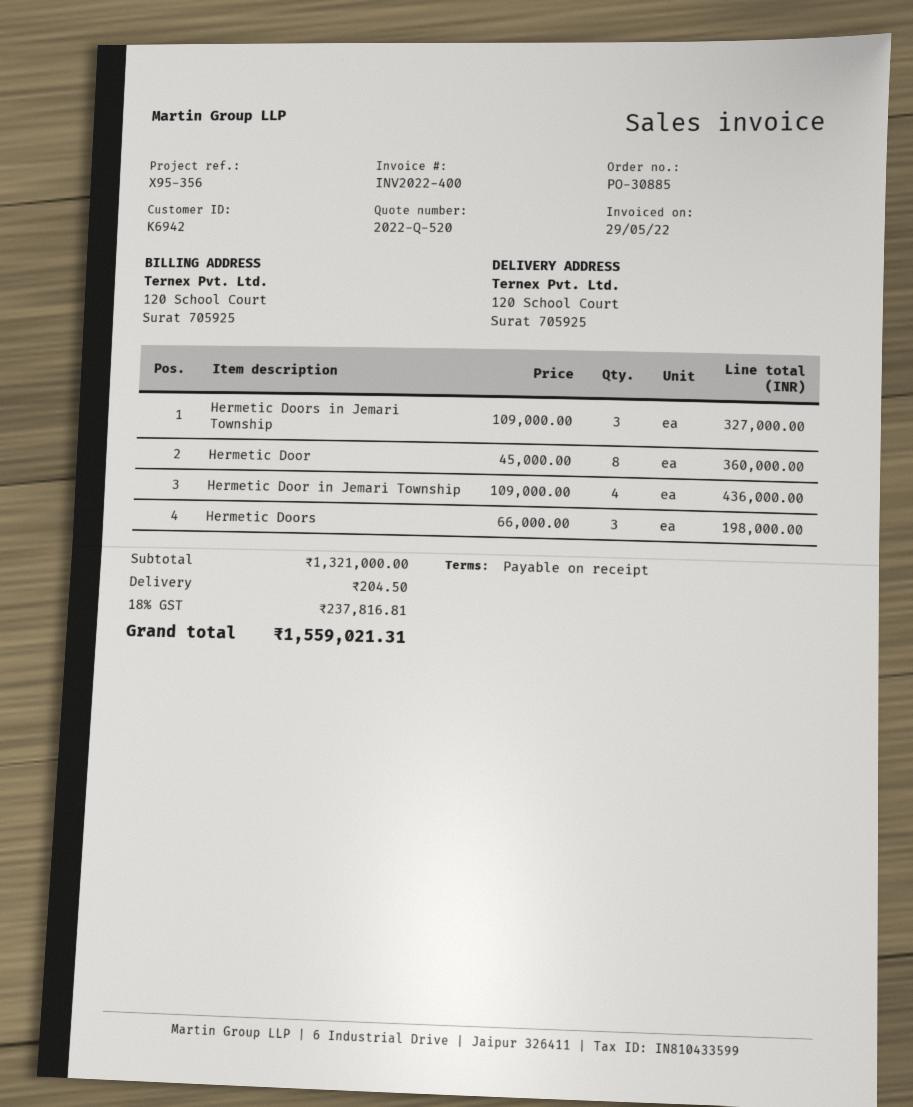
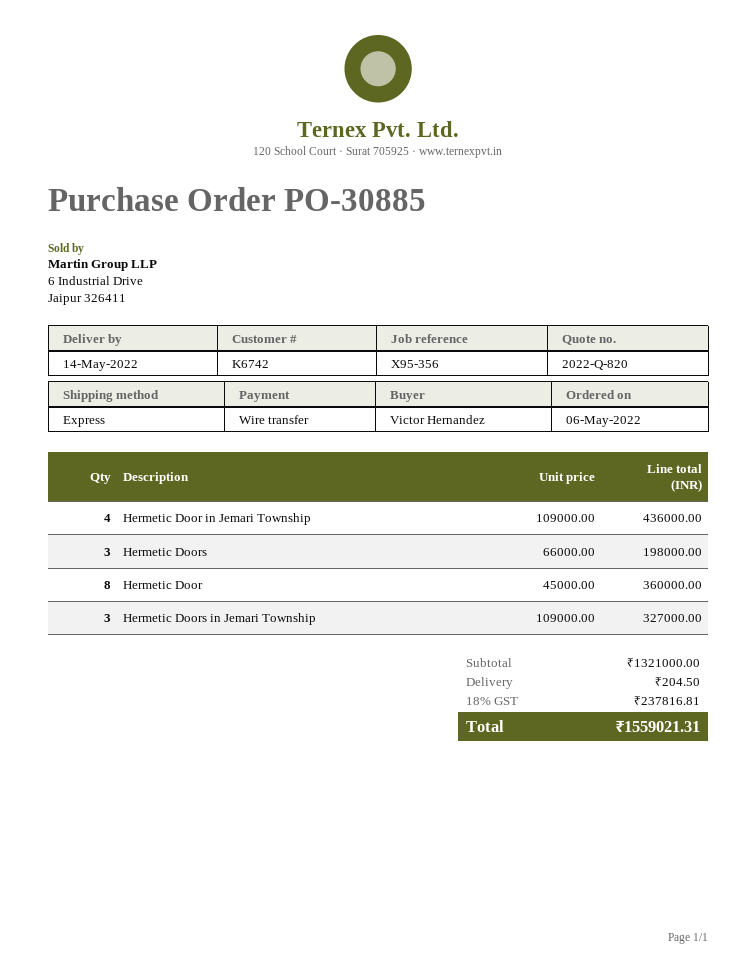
quote number: 2022-Q-520 -> 2022-Q-820
customer number: K6942 -> K6742

